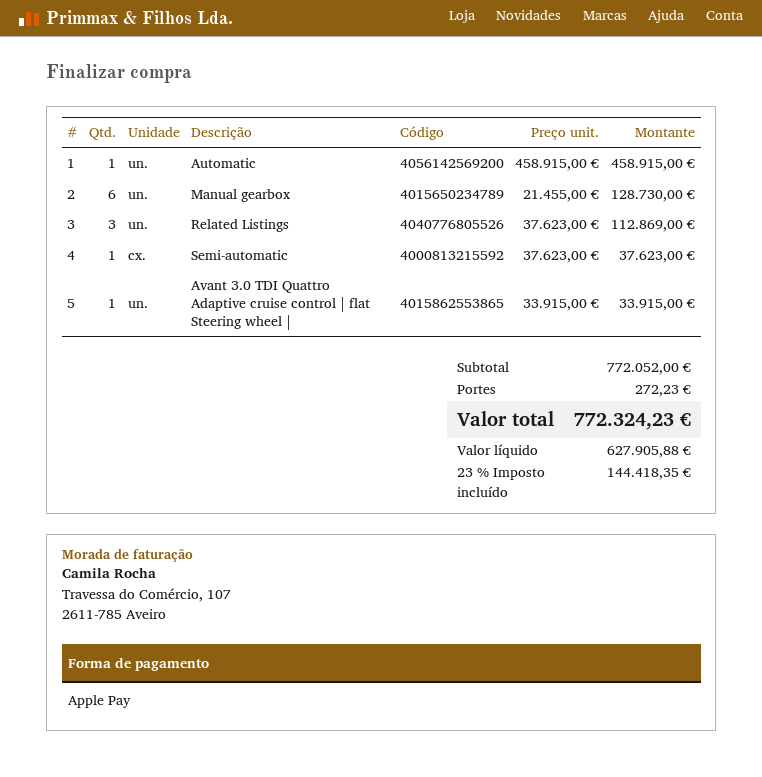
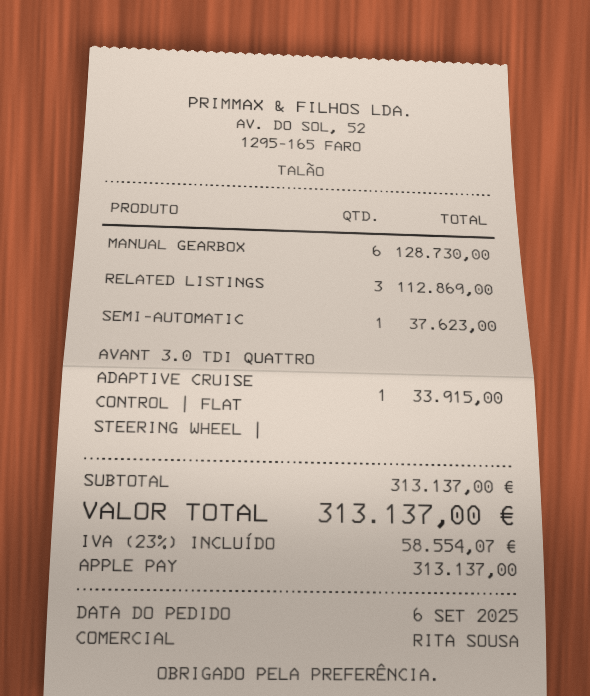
Automatic: 1 for 458915.00 -> none
subtotal: 772052.00 -> 313137.00
shipping: 272.23 -> none
tax: 23% = 144418.35 -> 23% = 58554.07
total: 772324.23 -> 313137.00

